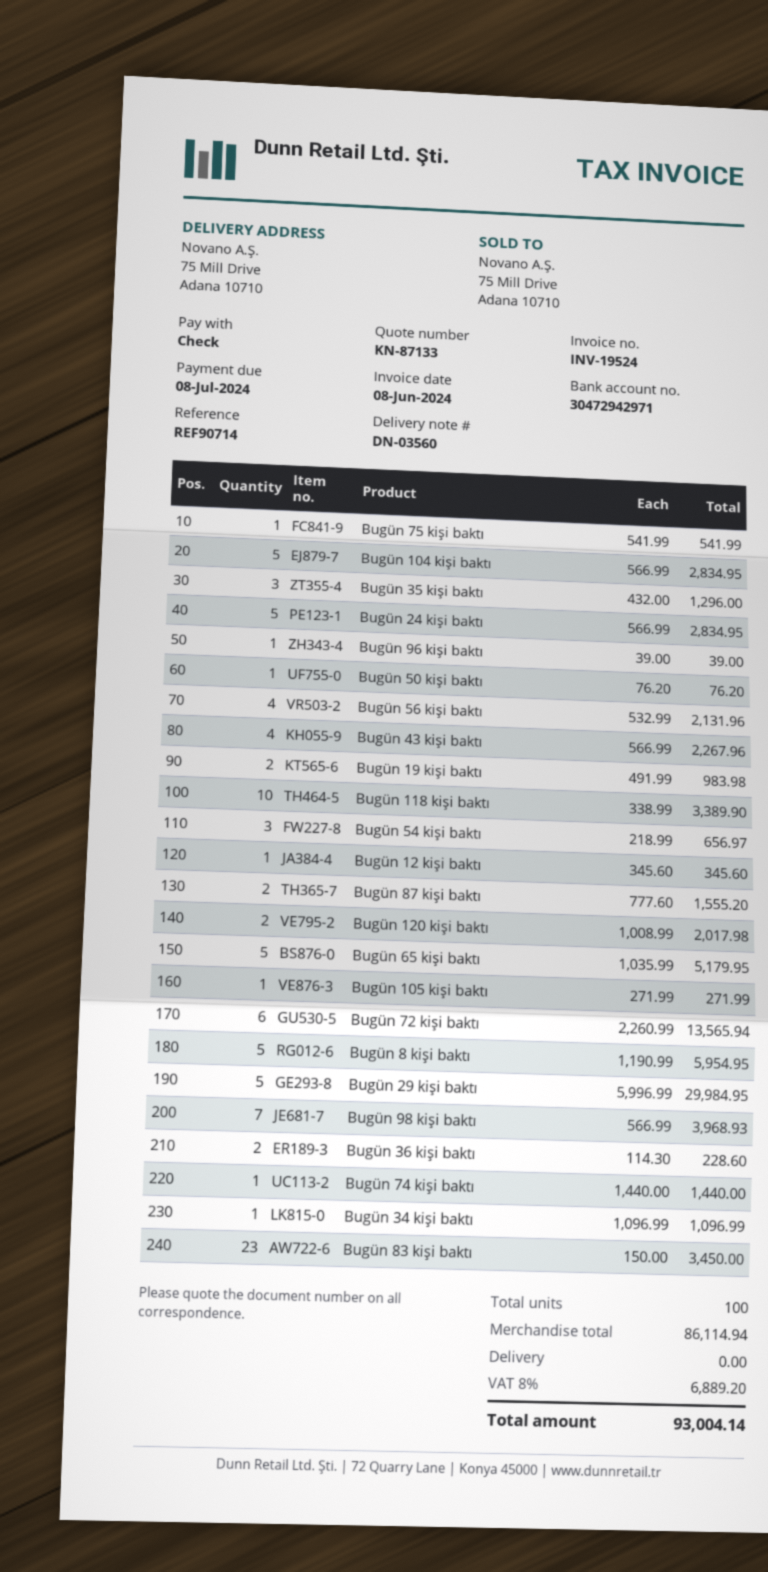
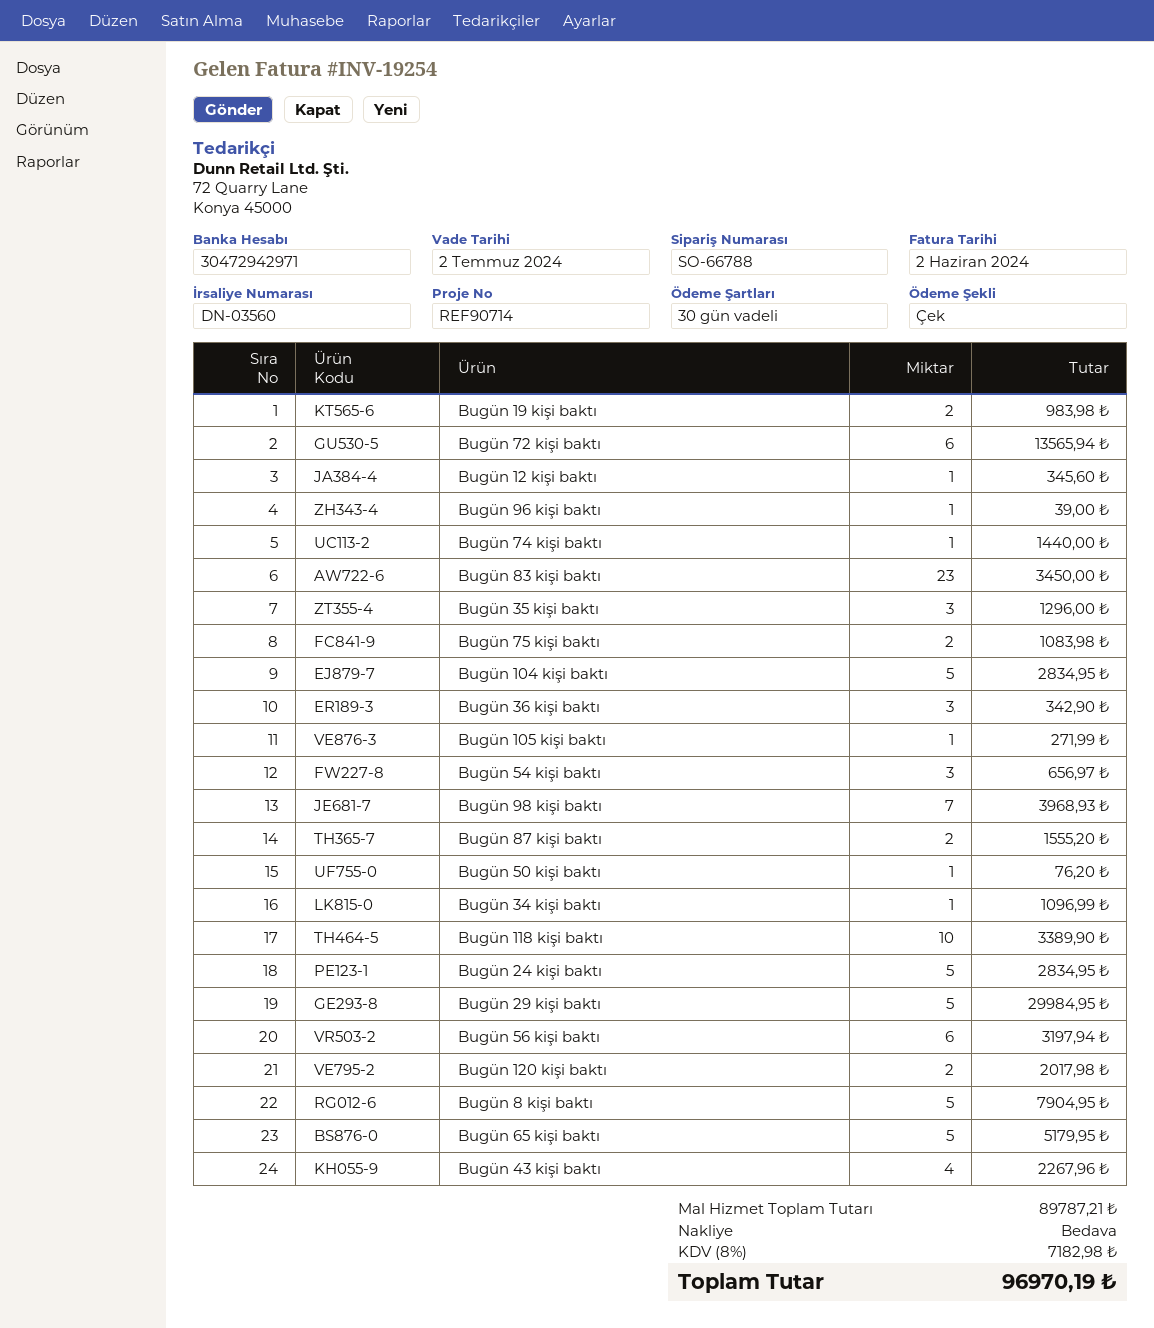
invoice number: INV-19524 -> INV-19254
invoice date: 2024-06-08 -> 2024-06-02
due date: 2024-07-08 -> 2024-07-02
Bugün 75 kişi baktı: 1 for 541.99 -> 2 for 1083.98
Bugün 56 kişi baktı: 4 for 2131.96 -> 6 for 3197.94
Bugün 8 kişi baktı: 5 for 5954.95 -> 5 for 7904.95
Bugün 36 kişi baktı: 2 for 228.60 -> 3 for 342.90
subtotal: 86114.94 -> 89787.21
tax: 8% = 6889.20 -> 8% = 7182.98
total: 93004.14 -> 96970.19

